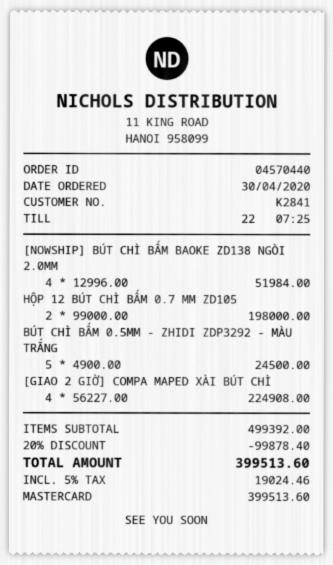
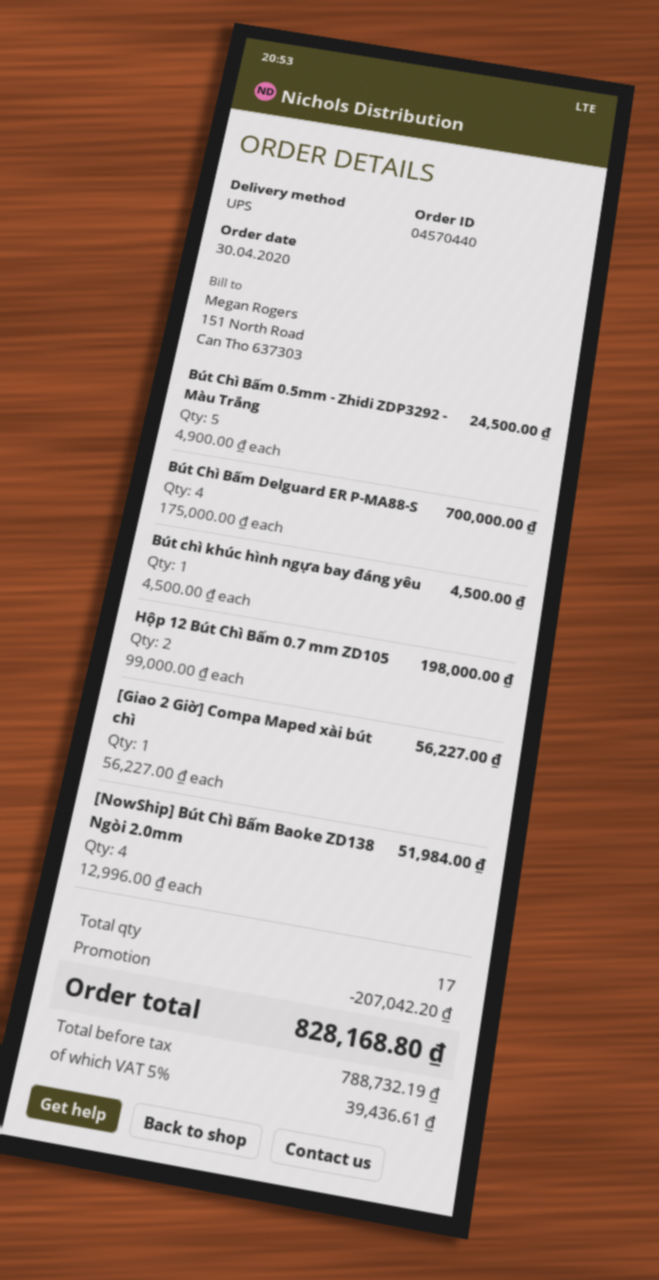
[GIAO 2 GIỜ] COMPA MAPED XÀI BÚT CHÌ: 4 x 56227.00 = 224908.00 -> 1 x 56227.00 = 56227.00
Bút Chì Bấm Delguard ER P-MA88-S: none -> 4 x 175000.00 = 700000.00
Bút chì khúc hình ngựa bay đáng yêu: none -> 1 x 4500.00 = 4500.00
discount: 99878.40 -> 207042.20
tax: 5% = 19024.46 -> 5% = 39436.61
total: 399513.60 -> 828168.80

